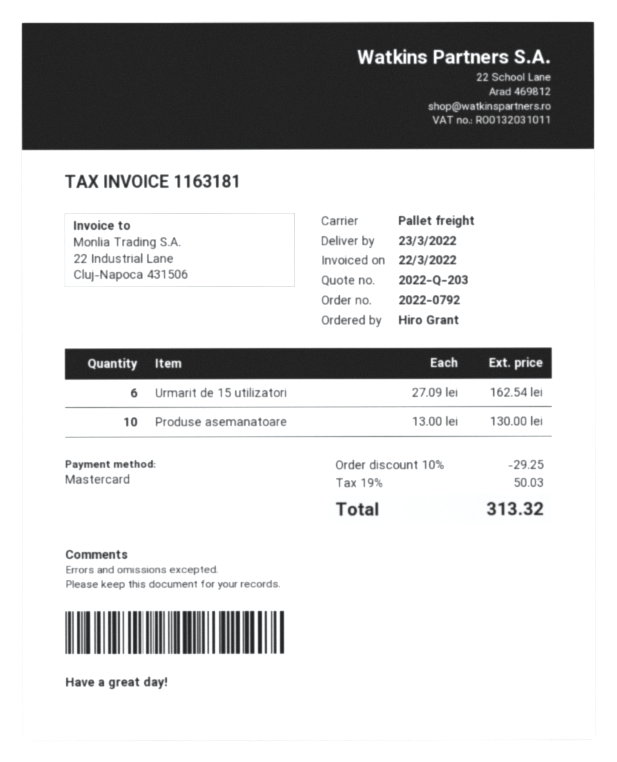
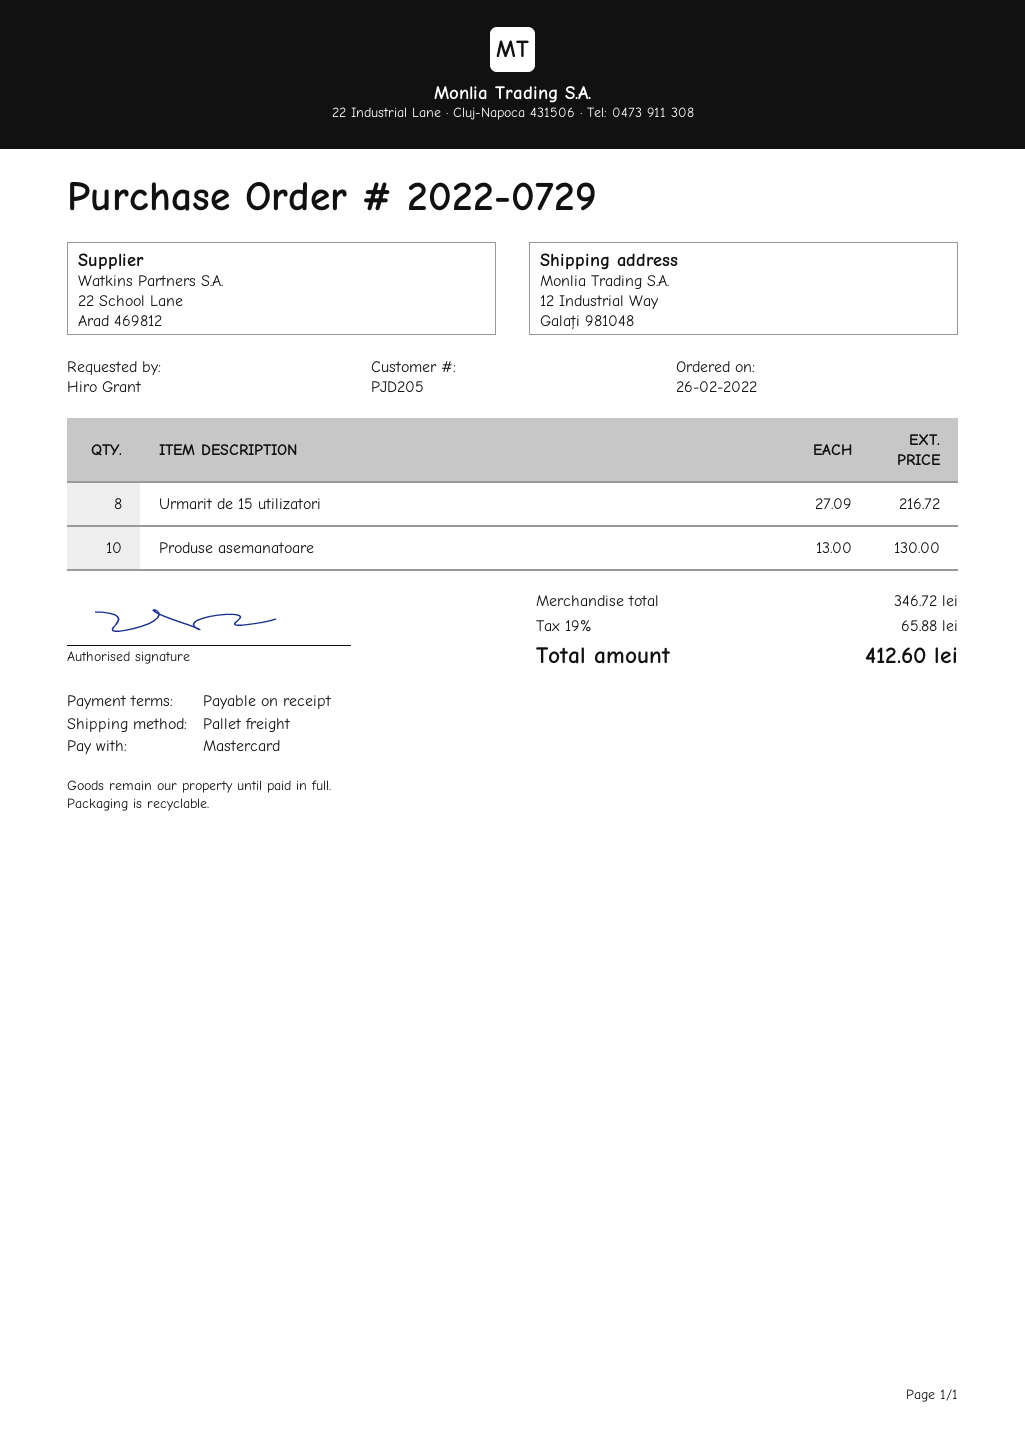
order number: 2022-0792 -> 2022-0729
Urmarit de 15 utilizatori: 6 x 27.09 = 162.54 -> 8 x 27.09 = 216.72
discount: 10% = 29.25 -> none
tax: 19% = 50.03 -> 19% = 65.88
total: 313.32 -> 412.60

